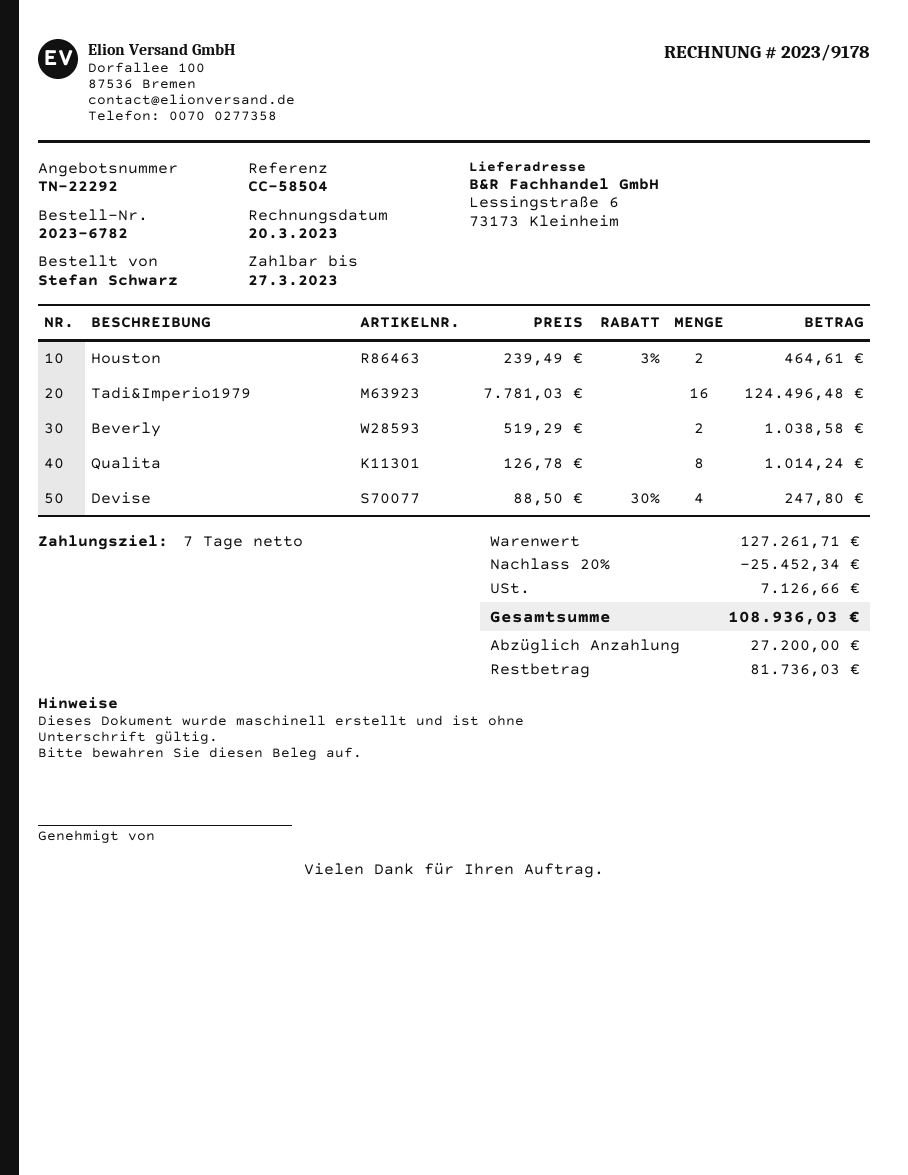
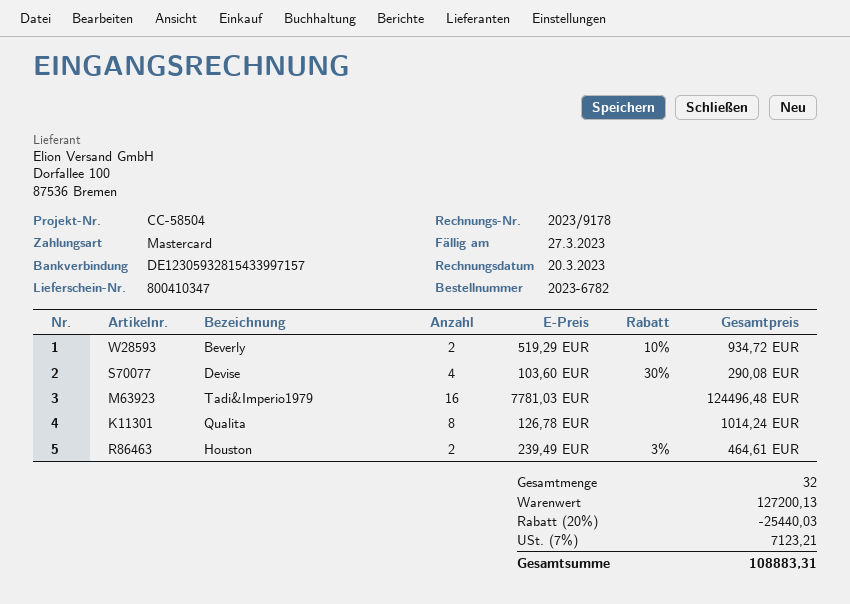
Beverly: 2 x 519.29 = 1038.58 -> 2 x 519.29 - 10% = 934.72
Devise: 4 x 88.50 - 30% = 247.80 -> 4 x 103.60 - 30% = 290.08
subtotal: 127261.71 -> 127200.13
discount: 20% = 25452.34 -> 20% = 25440.03
tax: 7126.66 -> 7123.21
total: 108936.03 -> 108883.31

